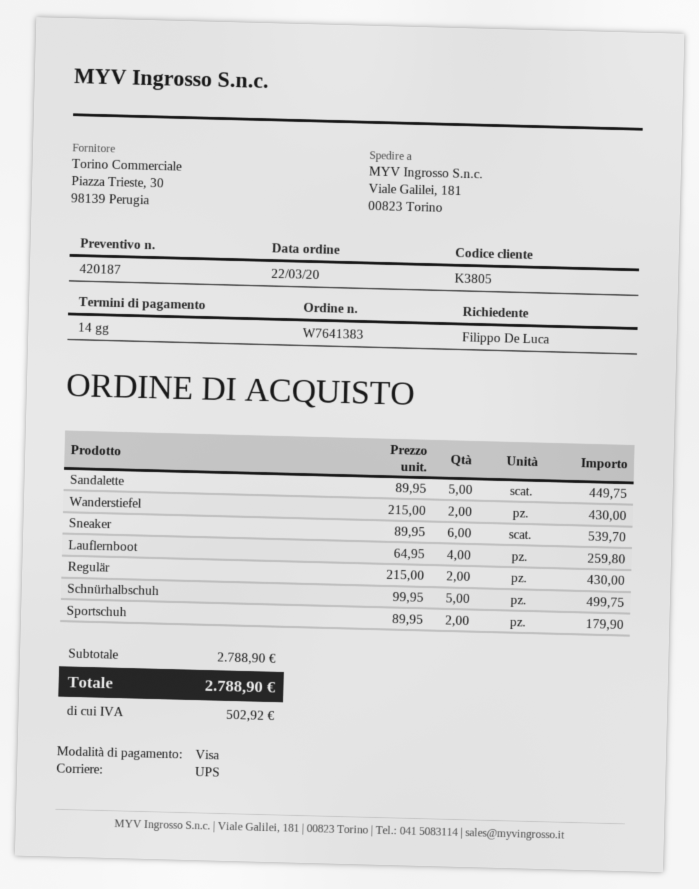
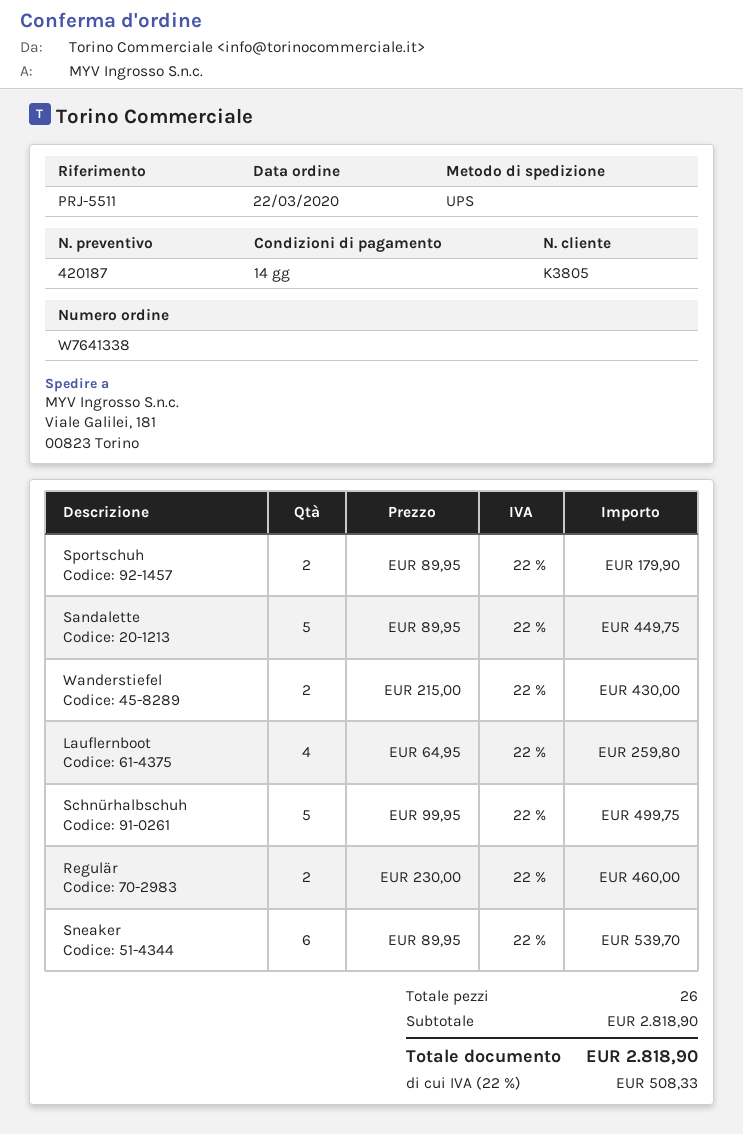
order number: W7641383 -> W7641338
Regulär: 2 x 215.00 = 430.00 -> 2 x 230.00 = 460.00
subtotal: 2788.90 -> 2818.90
tax: 502.92 -> 508.33
total: 2788.90 -> 2818.90

